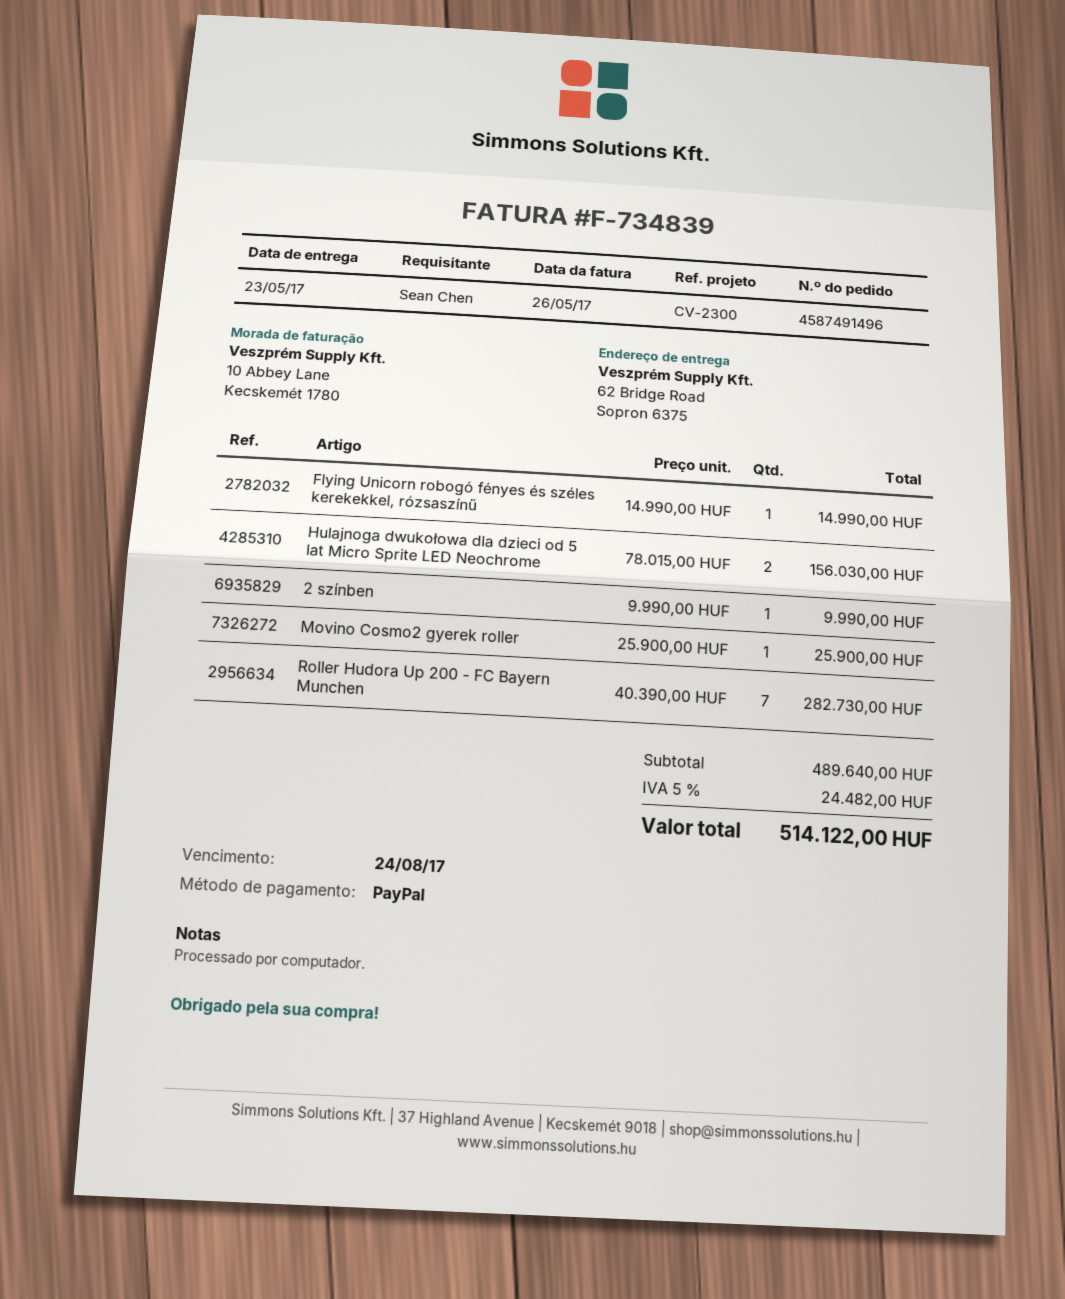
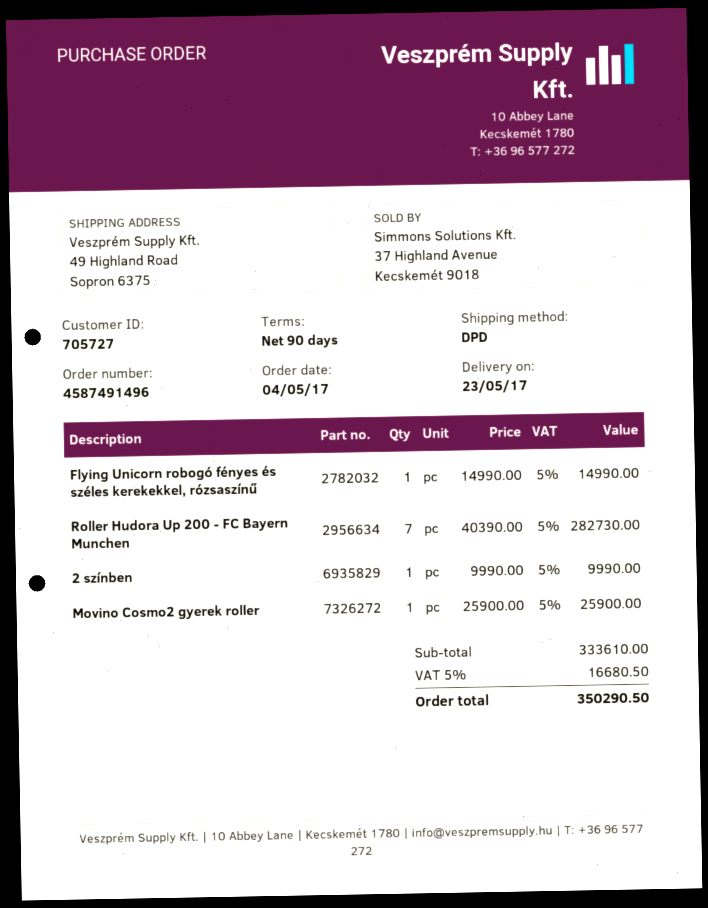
ship to: 62 Bridge Road, Sopron 6375 -> 49 Highland Road, Sopron 6375
Hulajnoga dwukołowa dla dzieci od 5 lat Micro Sprite LED Neochrome: 2 x 78015.00 = 156030.00 -> none
subtotal: 489640.00 -> 333610.00
tax: 5% = 24482.00 -> 5% = 16680.50
total: 514122.00 -> 350290.50

